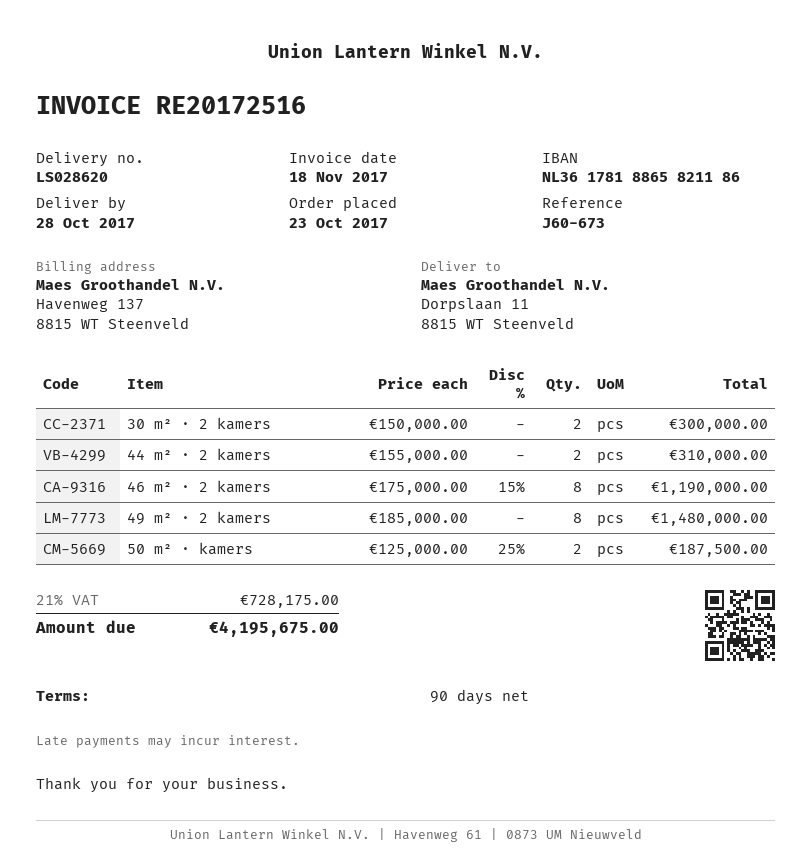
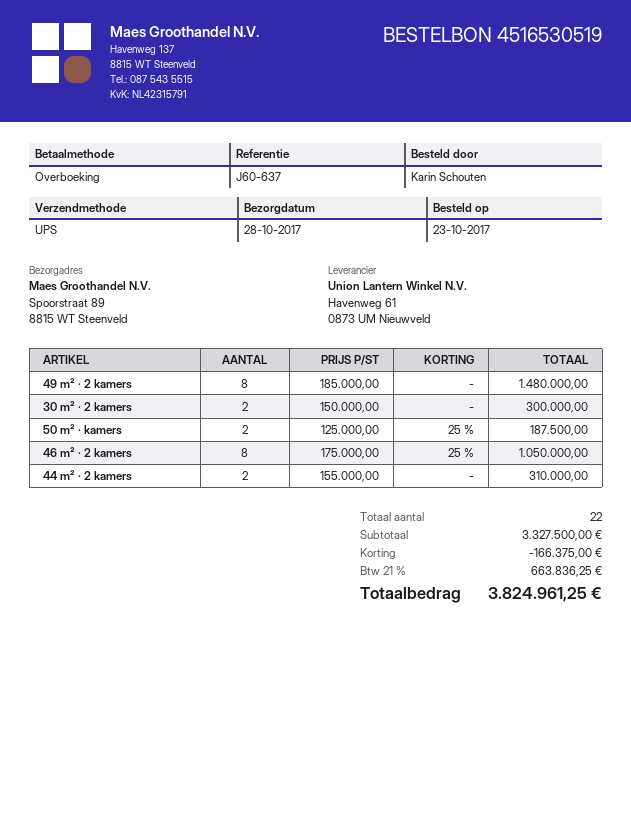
reference: J60-673 -> J60-637
ship to: Dorpslaan 11, 8815 WT Steenveld -> Spoorstraat 89, 8815 WT Steenveld
46 m² · 2 kamers: 8 x 175000.00 - 15% = 1190000.00 -> 8 x 175000.00 - 25% = 1050000.00
discount: none -> 166375.00
tax: 21% = 728175.00 -> 21% = 663836.25
total: 4195675.00 -> 3824961.25

